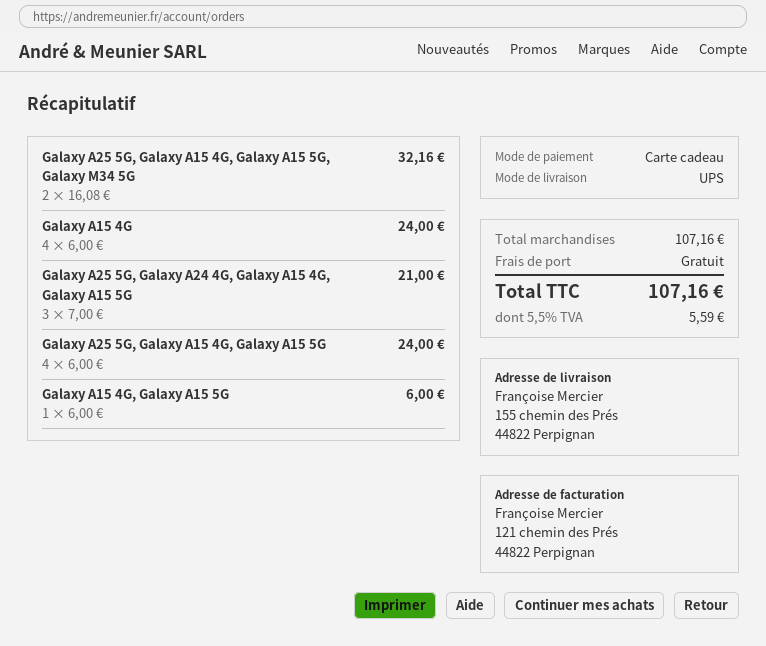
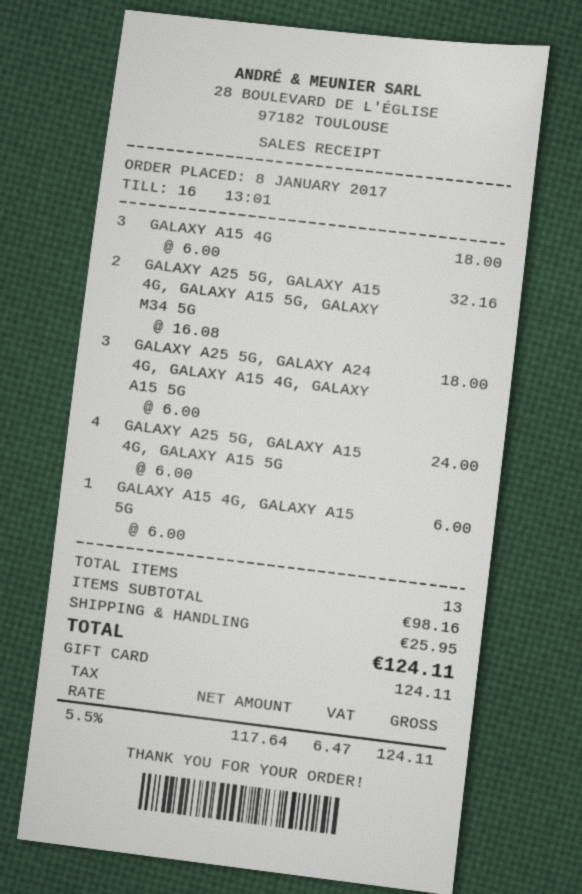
Galaxy A15 4G: 4 x 6.00 = 24.00 -> 3 x 6.00 = 18.00
Galaxy A25 5G, Galaxy A24 4G, Galaxy A15 4G, Galaxy A15 5G: 3 x 7.00 = 21.00 -> 3 x 6.00 = 18.00
subtotal: 107.16 -> 98.16
shipping: 0.00 -> 25.95
tax: 5.5% = 5.59 -> 5.5% = 6.47
total: 107.16 -> 124.11

